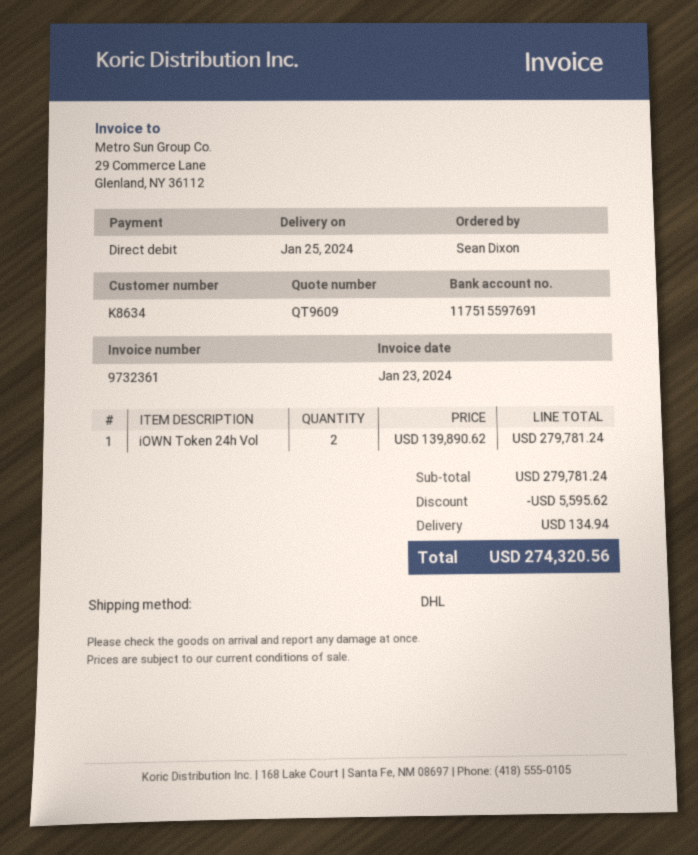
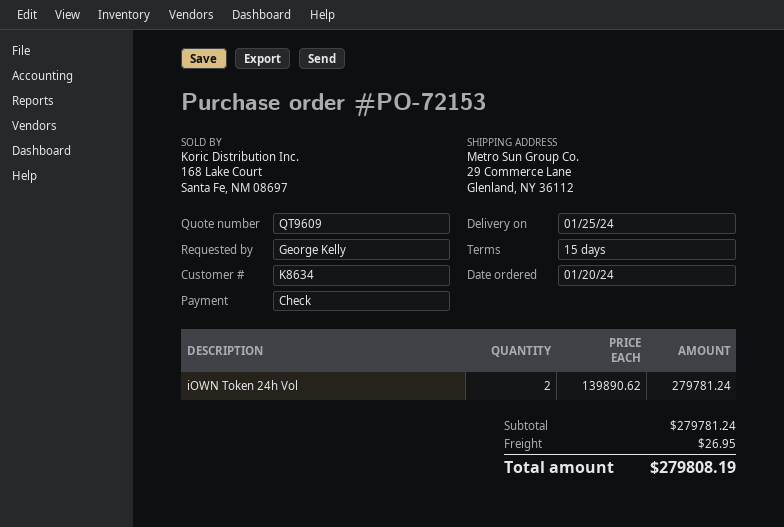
ordered by: Sean Dixon -> George Kelly
payment method: direct debit -> cheque
discount: 5595.62 -> none
shipping: 134.94 -> 26.95
total: 274320.56 -> 279808.19

